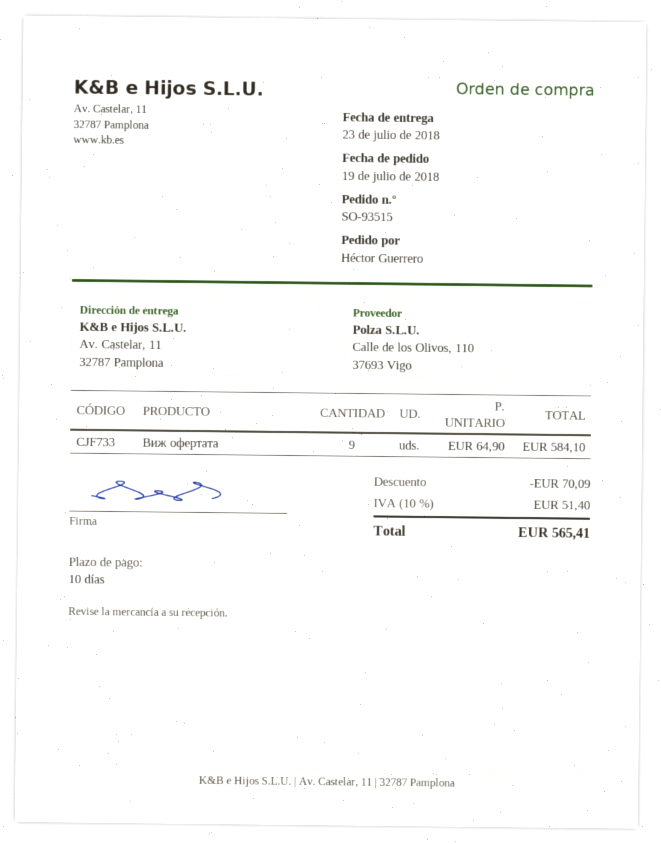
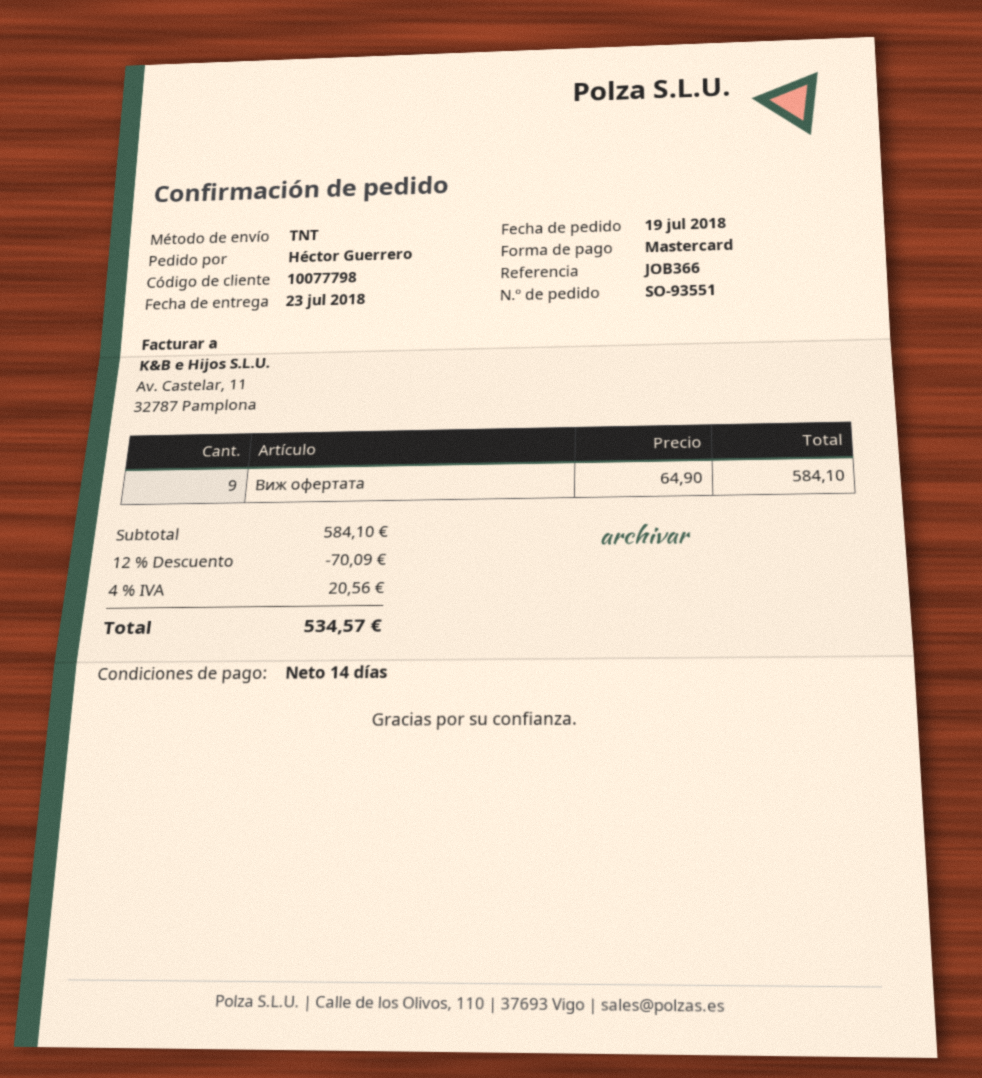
order number: SO-93515 -> SO-93551
payment terms: 10 days -> 14 days
tax: 10% = 51.40 -> 4% = 20.56
total: 565.41 -> 534.57

